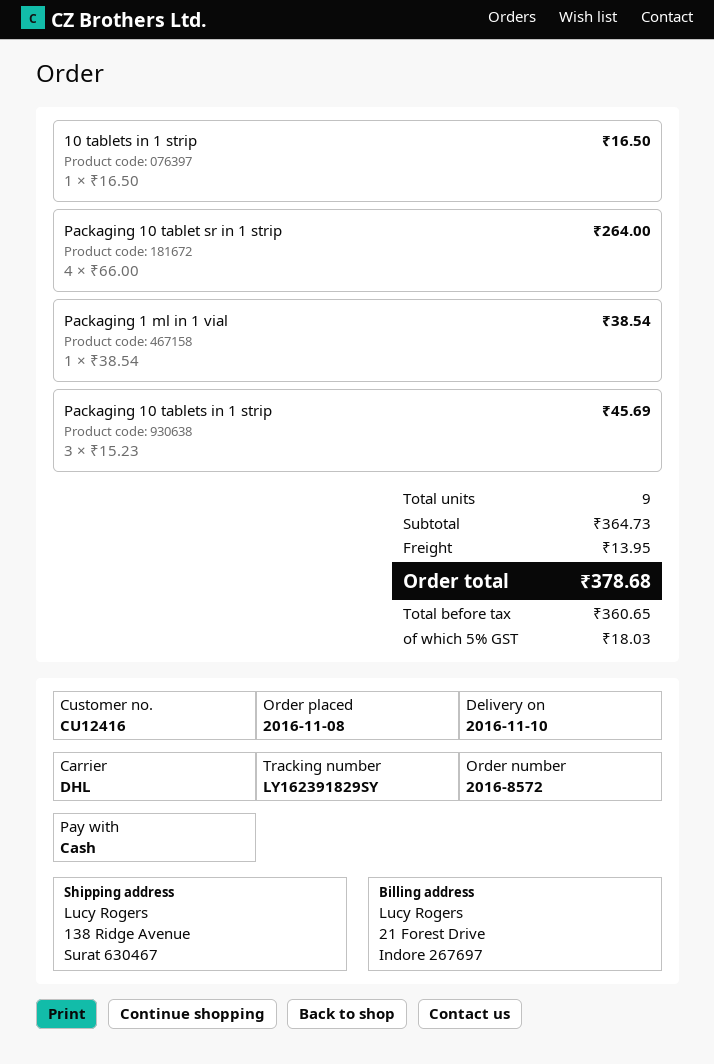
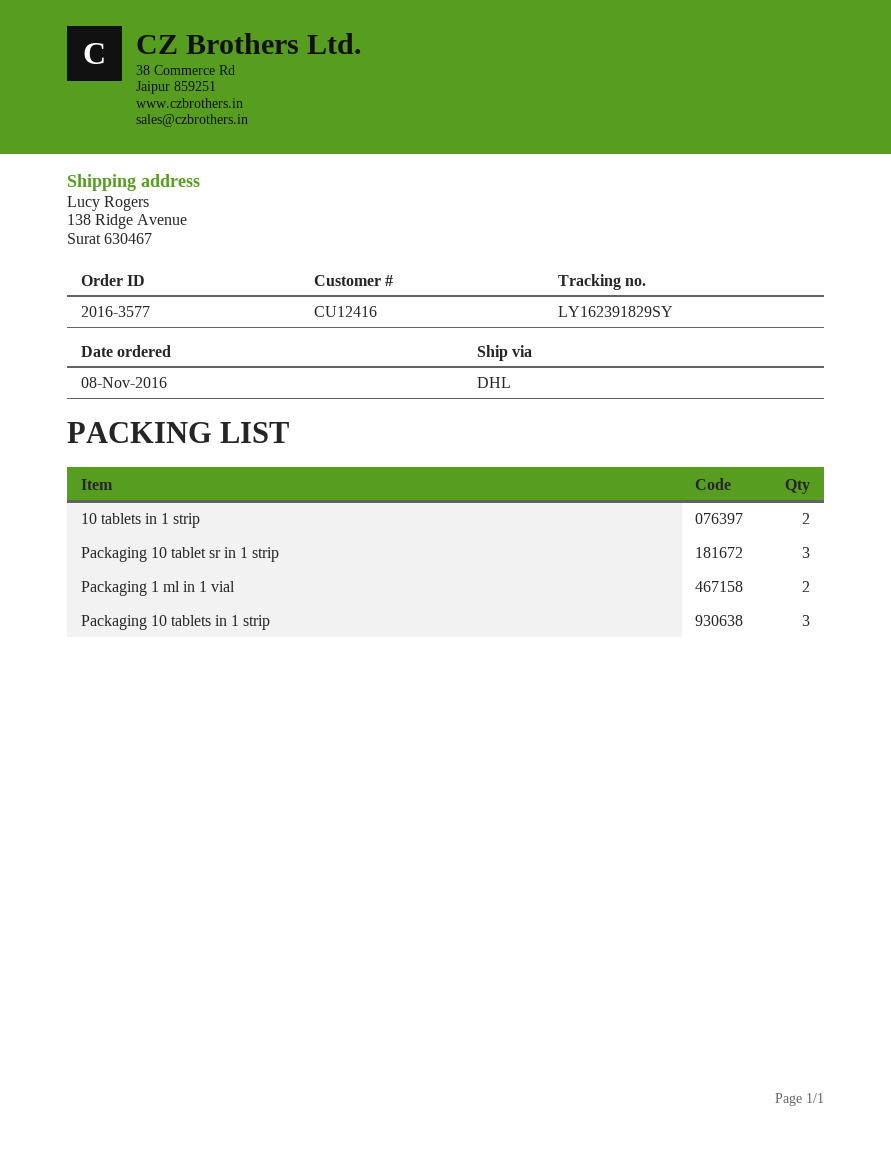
order number: 2016-8572 -> 2016-3577
10 tablets in 1 strip: 1 -> 2
Packaging 10 tablet sr in 1 strip: 4 -> 3
Packaging 1 ml in 1 vial: 1 -> 2

